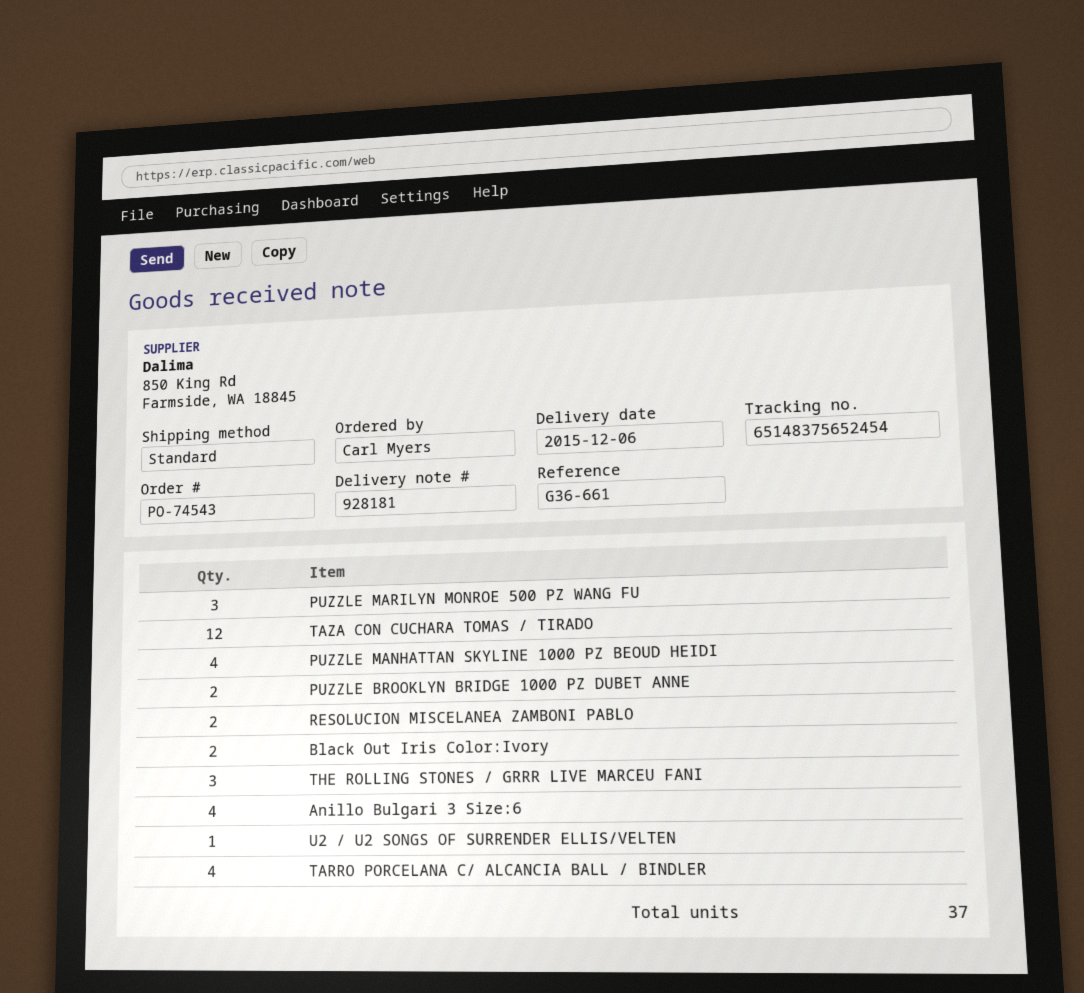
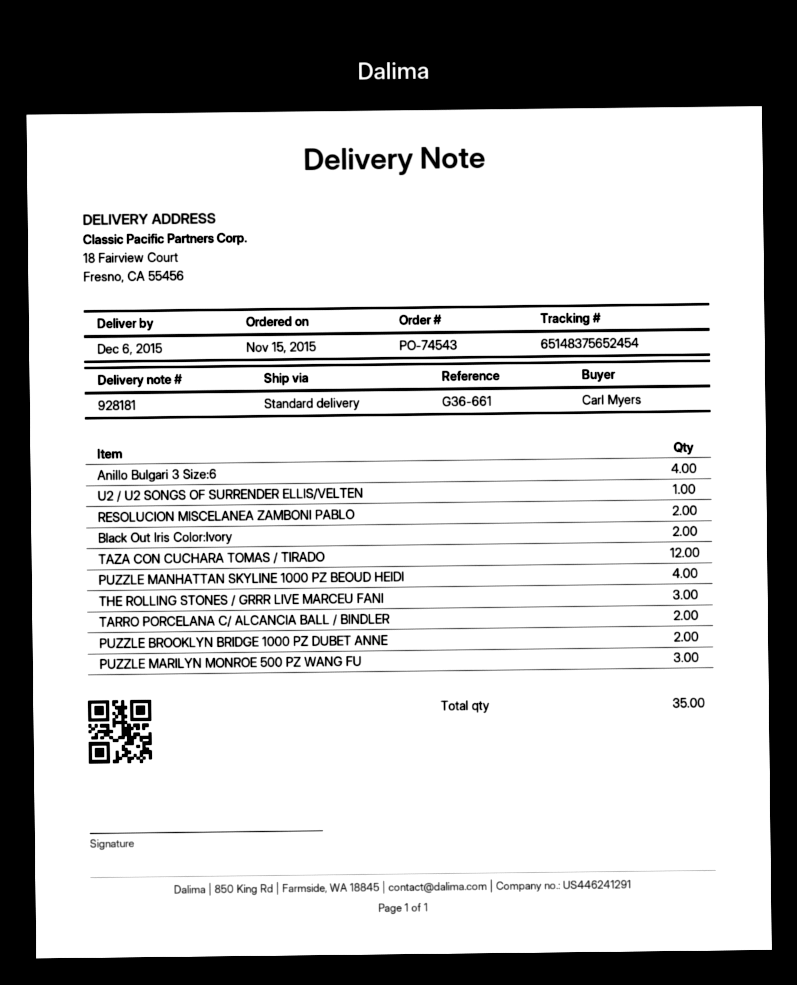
TARRO PORCELANA C/ ALCANCIA BALL / BINDLER: 4 -> 2
total quantity: 37 -> 35

